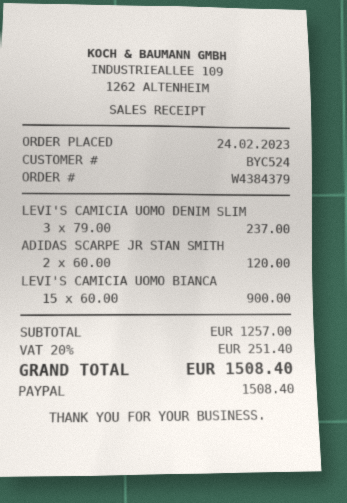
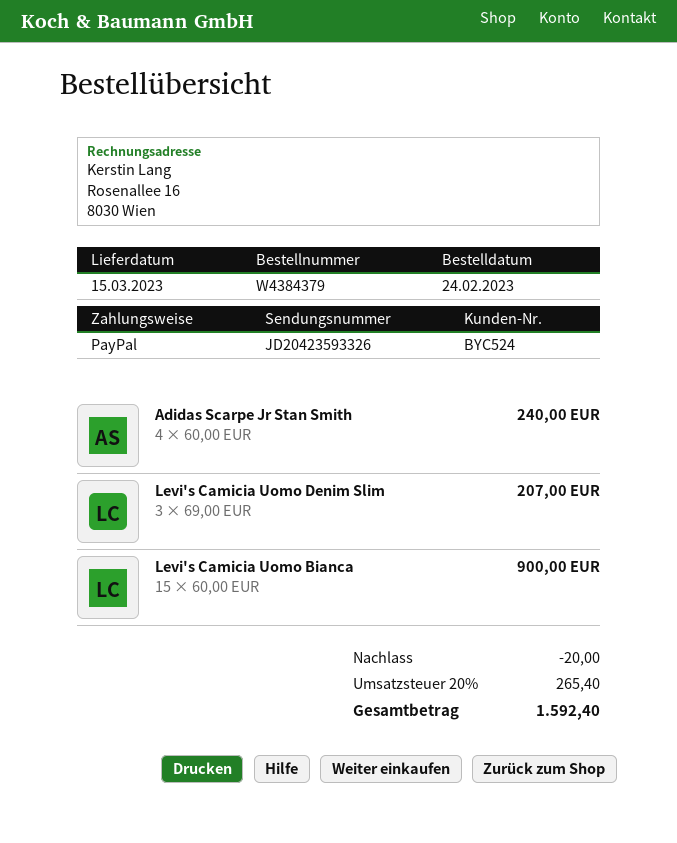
LEVI'S CAMICIA UOMO DENIM SLIM: 3 x 79.00 = 237.00 -> 3 x 69.00 = 207.00
ADIDAS SCARPE JR STAN SMITH: 2 x 60.00 = 120.00 -> 4 x 60.00 = 240.00
discount: none -> 20.00
tax: 20% = 251.40 -> 20% = 265.40
total: 1508.40 -> 1592.40

